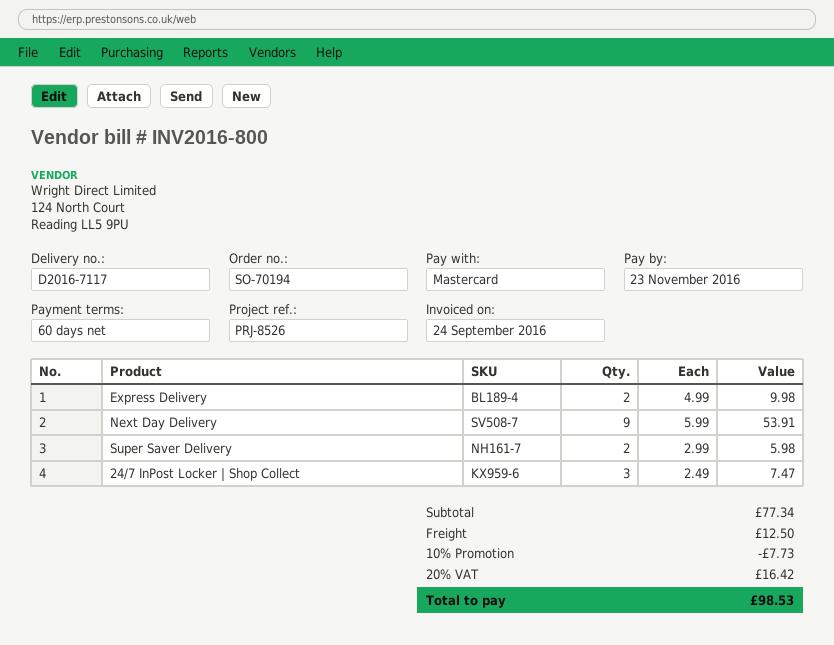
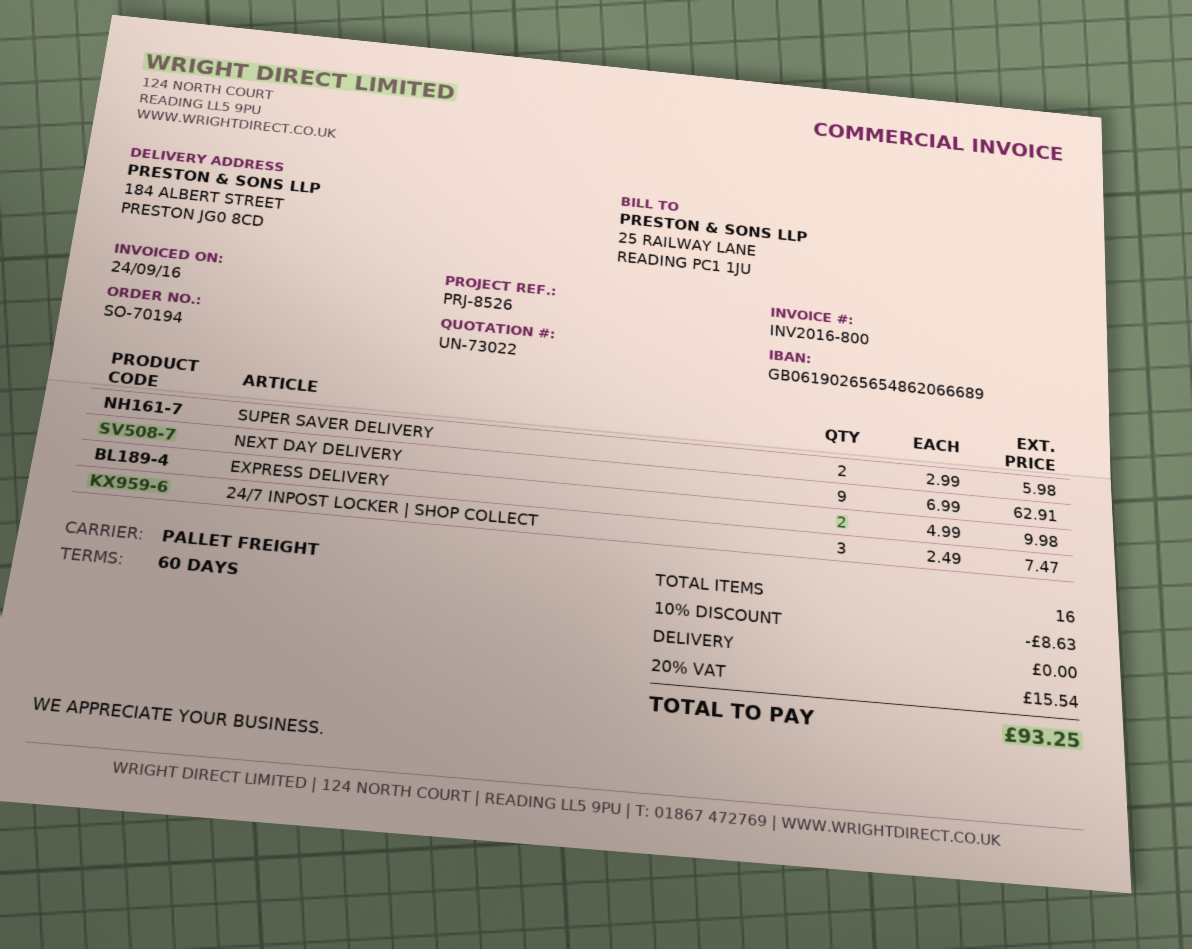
Next Day Delivery: 9 x 5.99 = 53.91 -> 9 x 6.99 = 62.91
discount: 10% = 7.73 -> 10% = 8.63
shipping: 12.50 -> 0.00
tax: 20% = 16.42 -> 20% = 15.54
total: 98.53 -> 93.25

